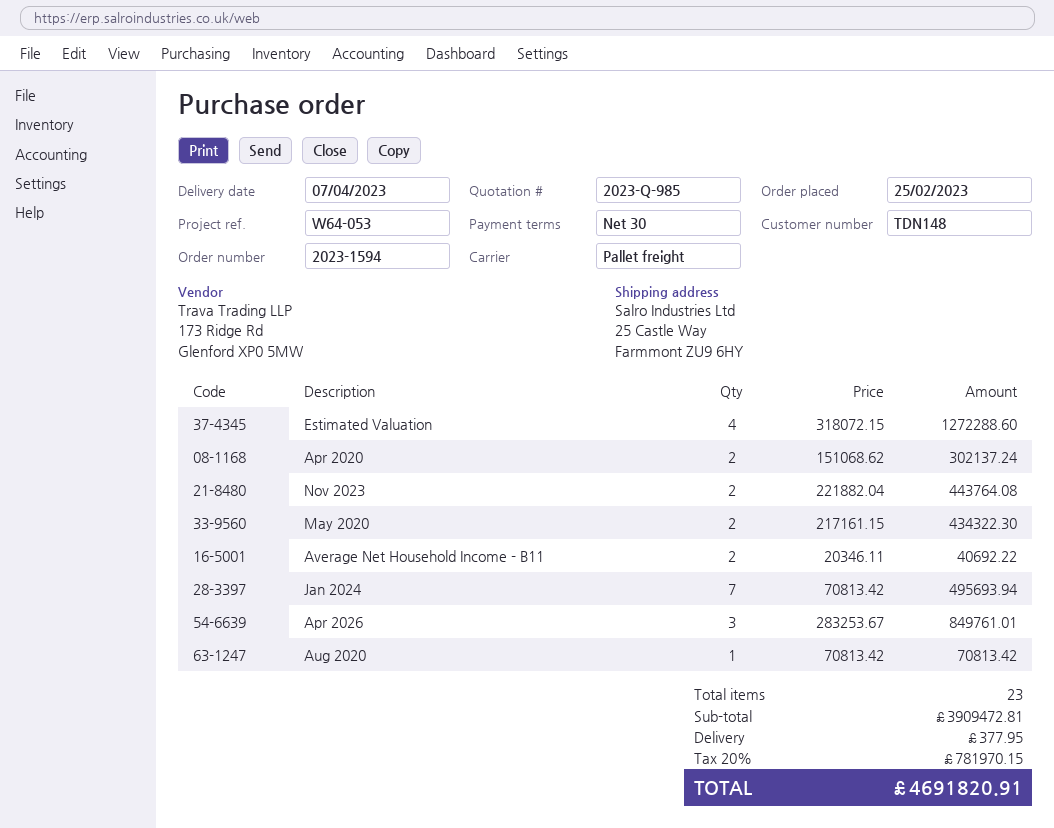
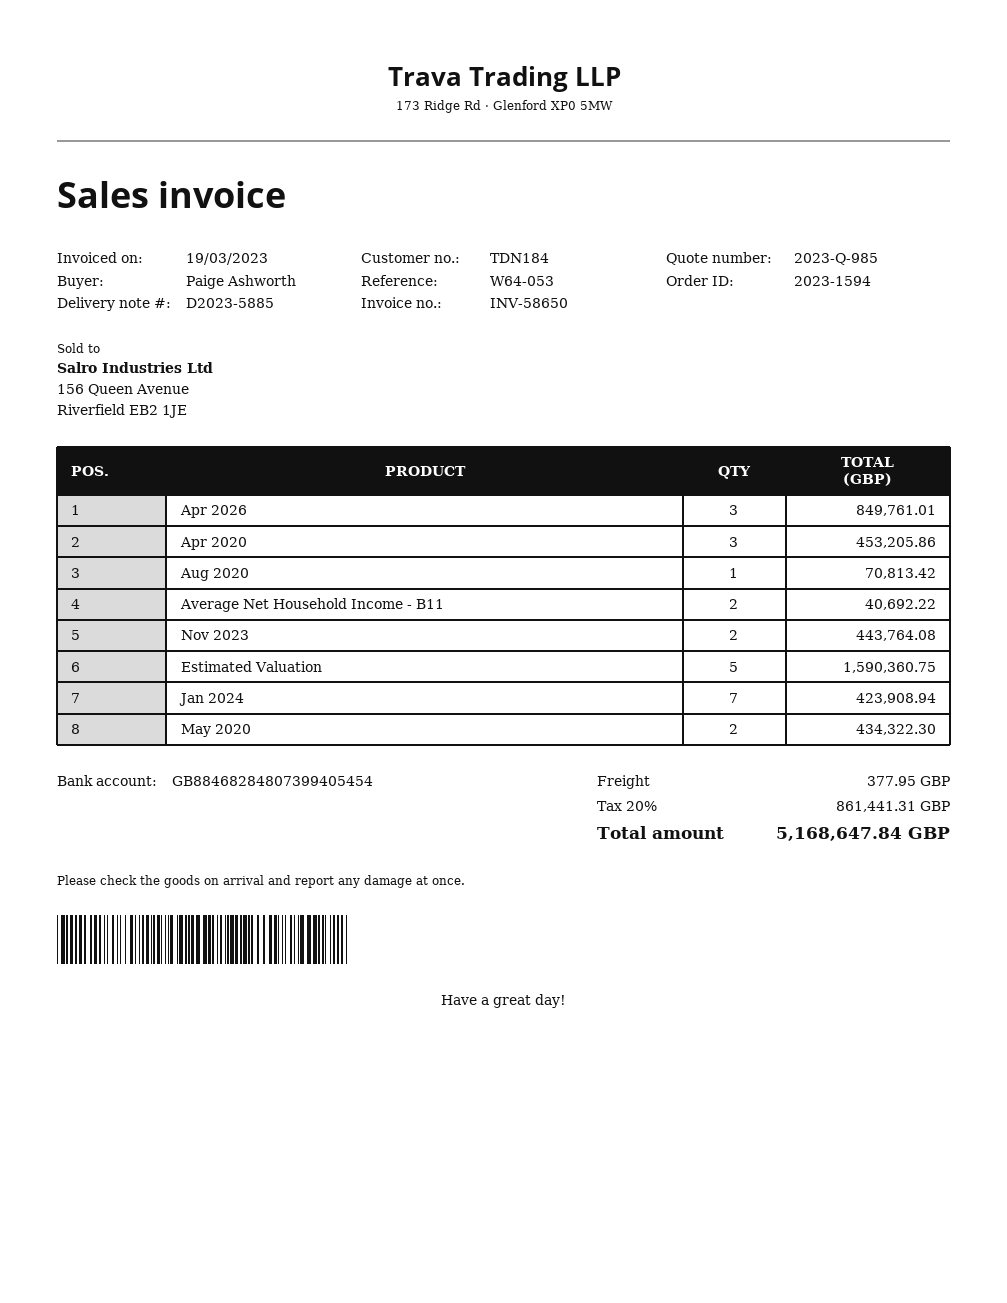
customer number: TDN148 -> TDN184
Estimated Valuation: 4 for 1272288.60 -> 5 for 1590360.75
Apr 2020: 2 for 302137.24 -> 3 for 453205.86
Jan 2024: 7 for 495693.94 -> 7 for 423908.94
tax: 20% = 781970.15 -> 20% = 861441.31
total: 4691820.91 -> 5168647.84

